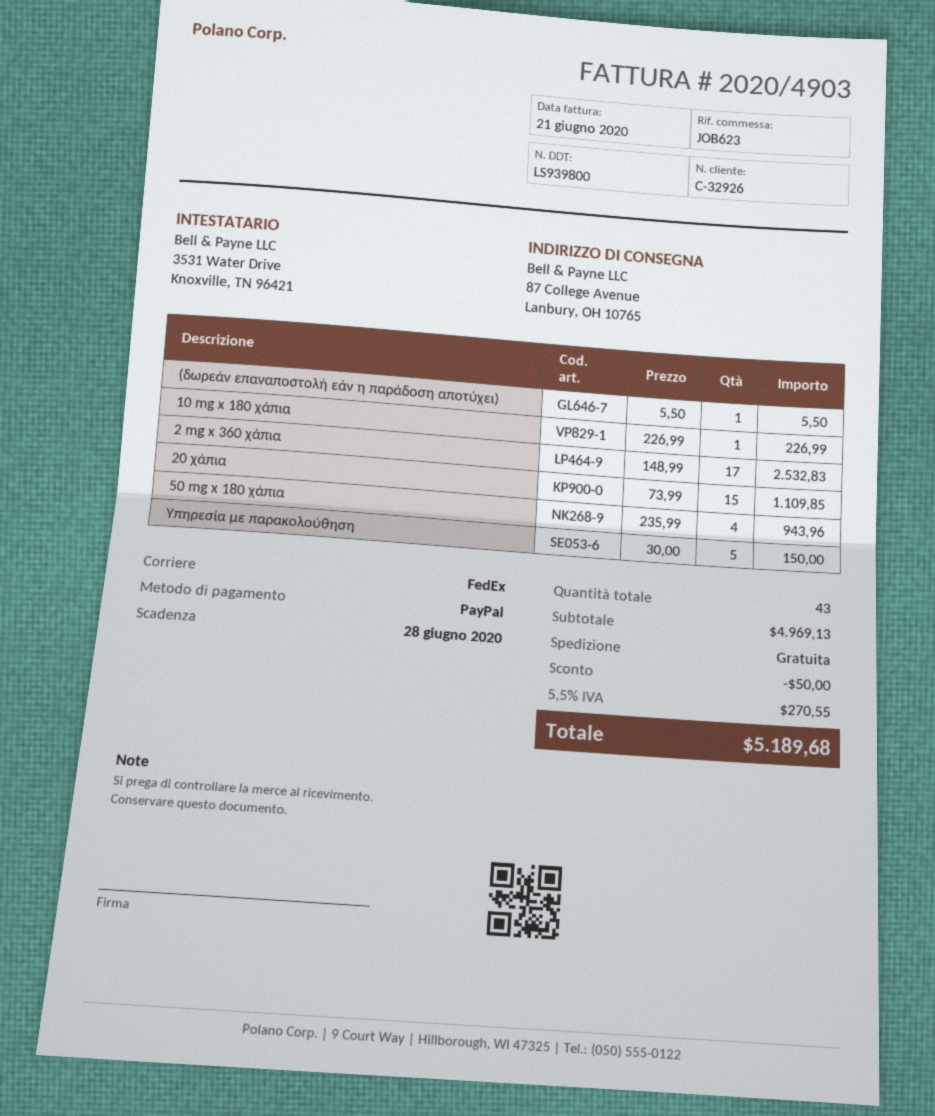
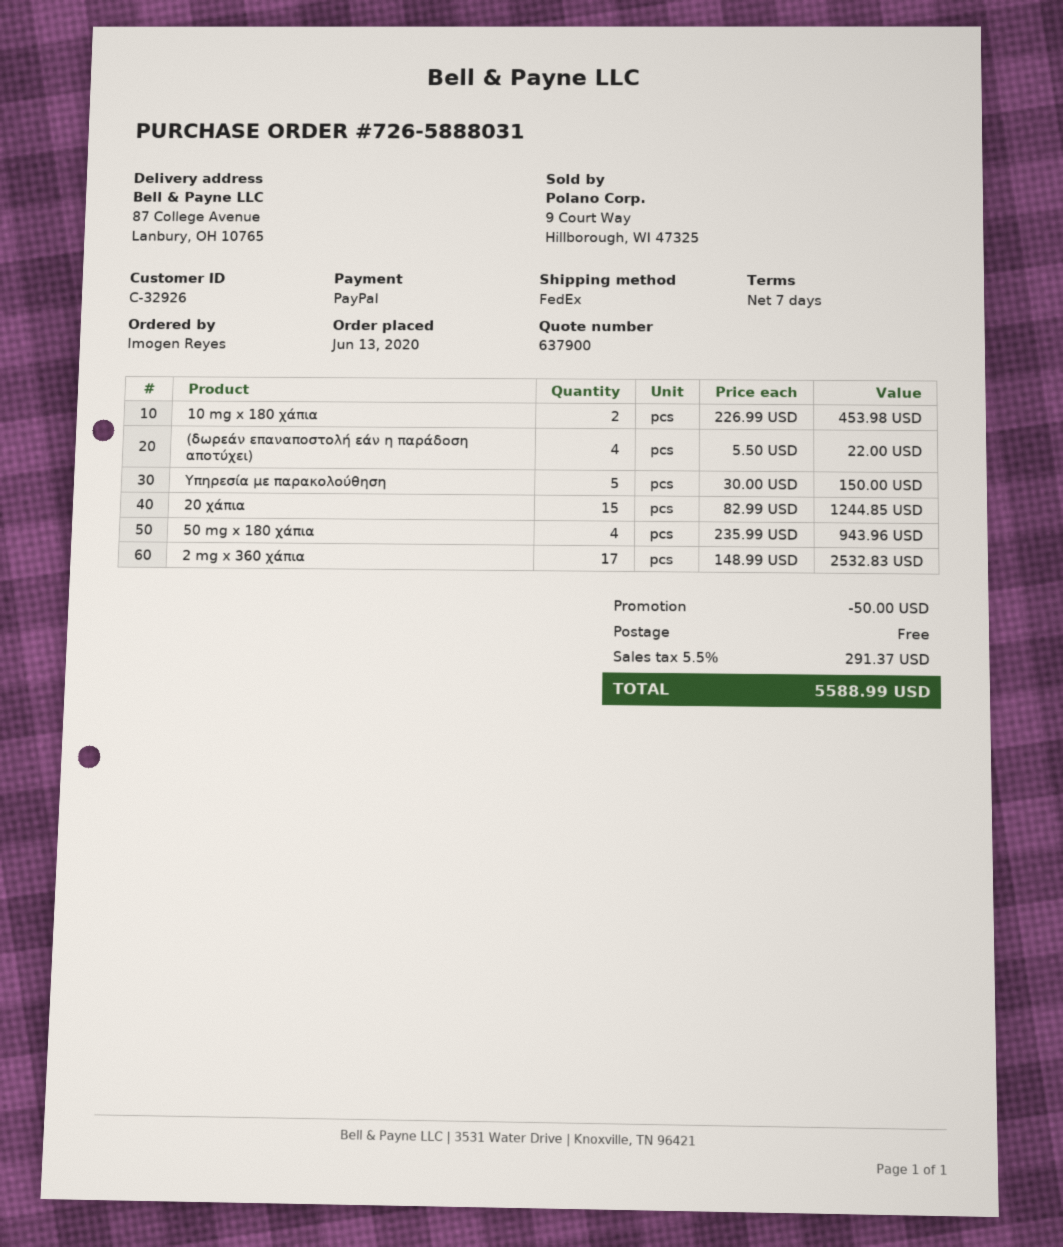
(δωρεάν επαναποστολή εάν η παράδοση αποτύχει): 1 x 5.50 = 5.50 -> 4 x 5.50 = 22.00
10 mg x 180 χάπια: 1 x 226.99 = 226.99 -> 2 x 226.99 = 453.98
20 χάπια: 15 x 73.99 = 1109.85 -> 15 x 82.99 = 1244.85
tax: 5.5% = 270.55 -> 5.5% = 291.37
total: 5189.68 -> 5588.99

